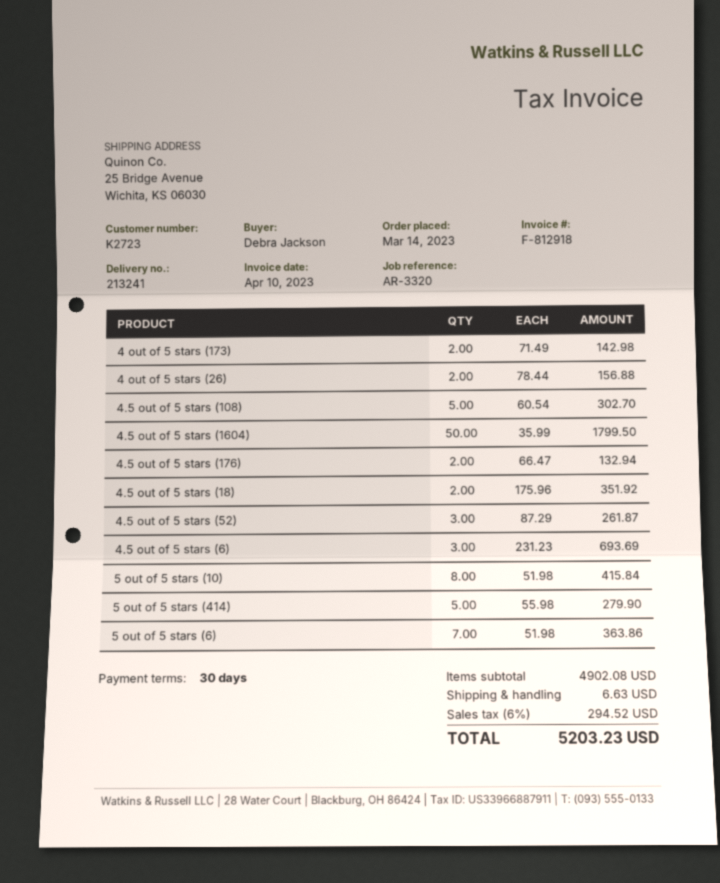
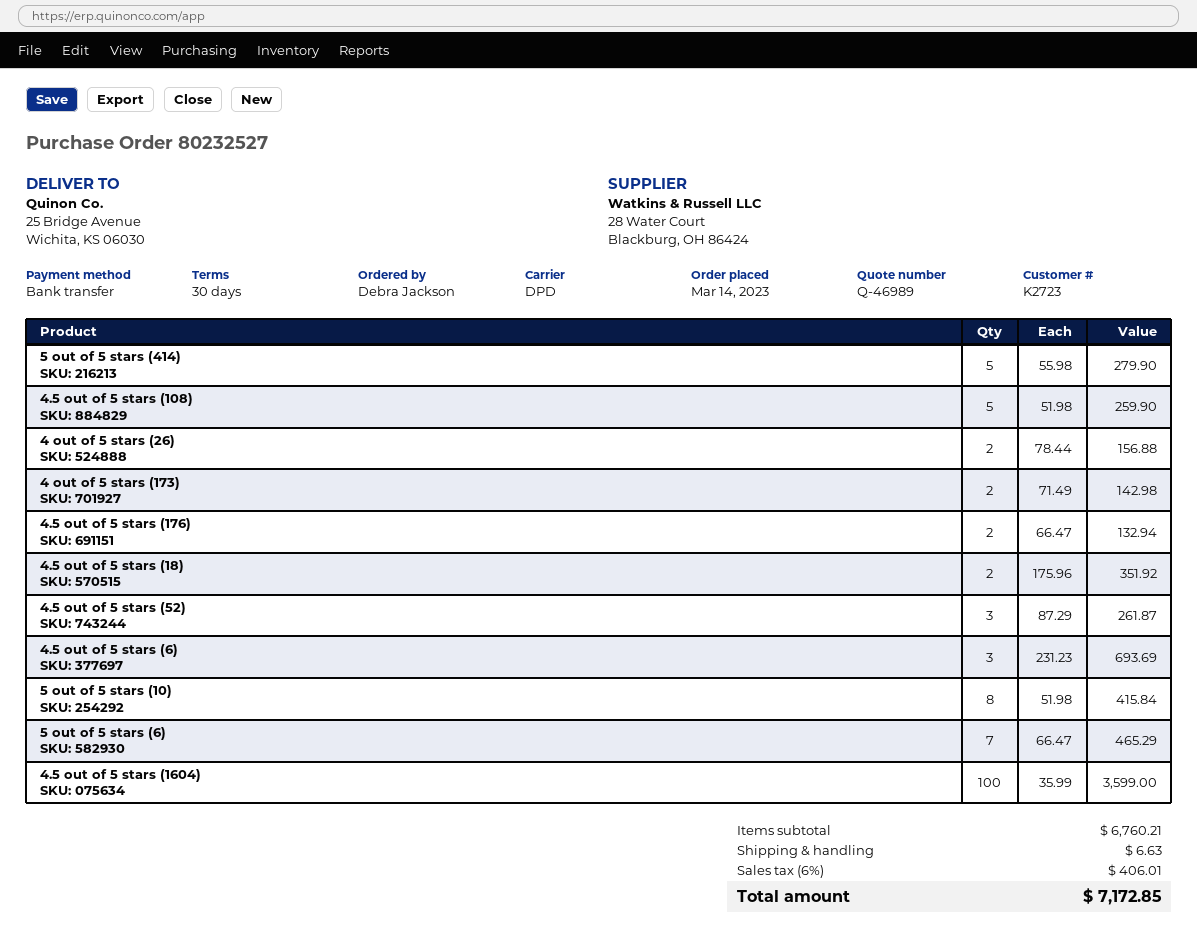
4.5 out of 5 stars (108): 5 x 60.54 = 302.70 -> 5 x 51.98 = 259.90
4.5 out of 5 stars (1604): 50 x 35.99 = 1799.50 -> 100 x 35.99 = 3599.00
5 out of 5 stars (6): 7 x 51.98 = 363.86 -> 7 x 66.47 = 465.29
subtotal: 4902.08 -> 6760.21
tax: 6% = 294.52 -> 6% = 406.01
total: 5203.23 -> 7172.85

